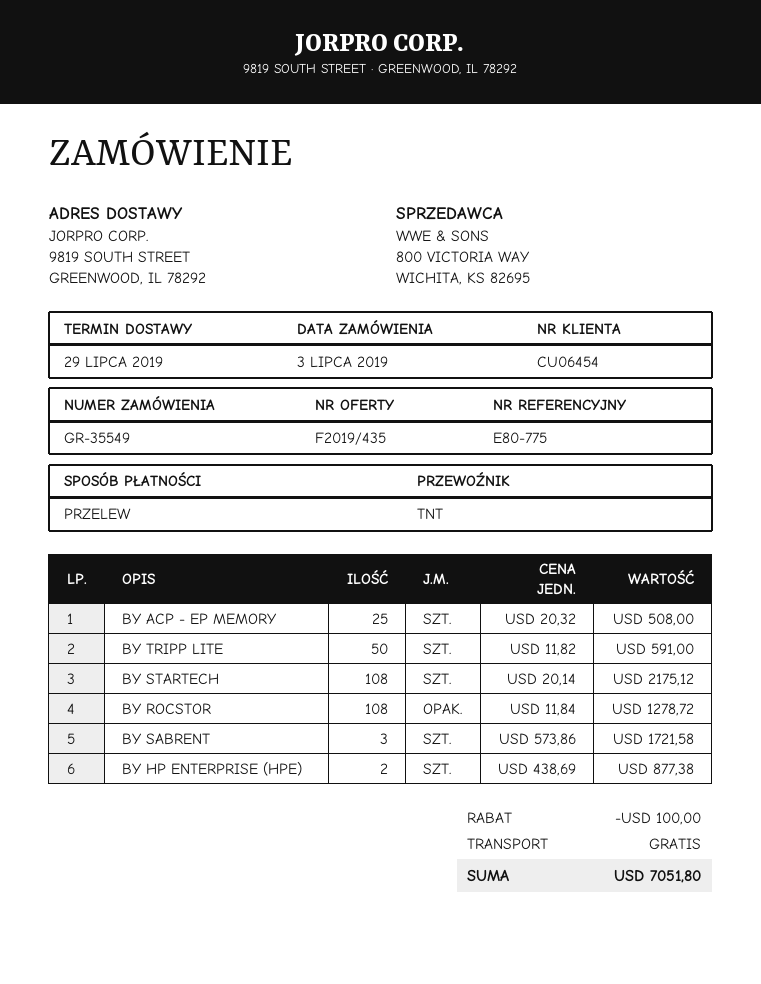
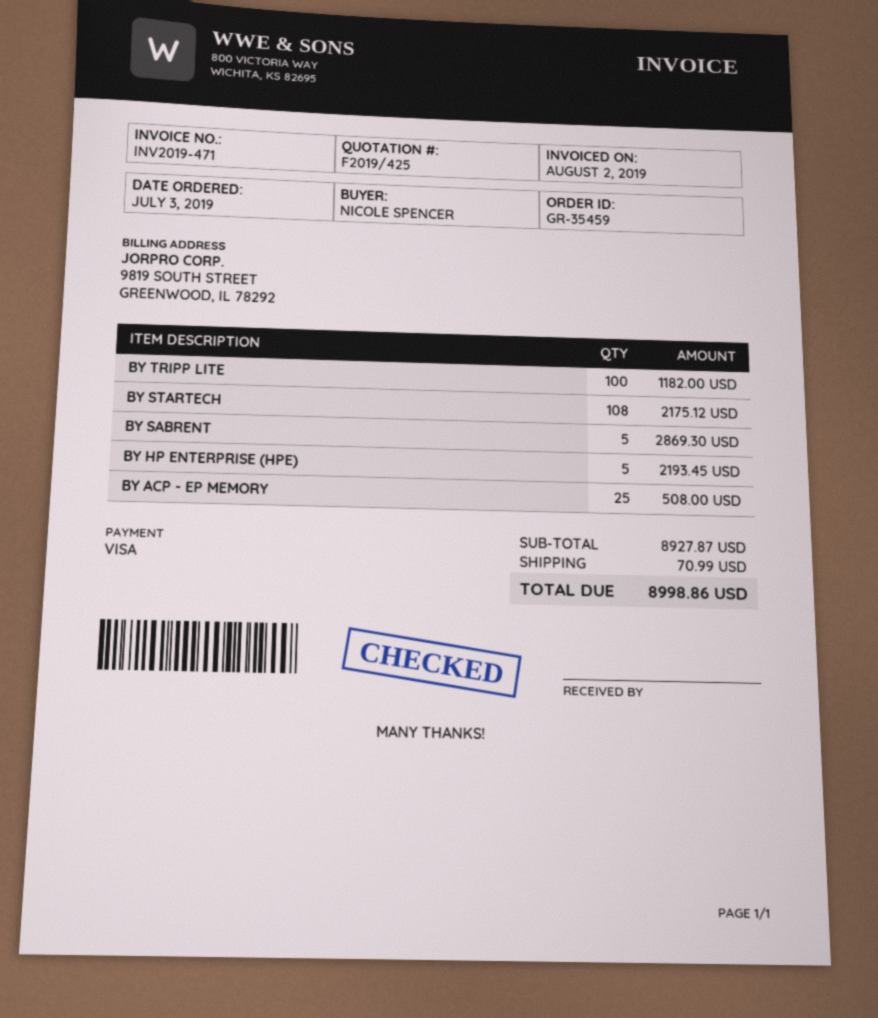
quote number: F2019/435 -> F2019/425
order number: GR-35549 -> GR-35459
payment method: bank transfer -> Visa
BY TRIPP LITE: 50 for 591.00 -> 100 for 1182.00
BY ROCSTOR: 108 for 1278.72 -> none
BY SABRENT: 3 for 1721.58 -> 5 for 2869.30
BY HP ENTERPRISE (HPE): 2 for 877.38 -> 5 for 2193.45
discount: 100.00 -> none
shipping: 0.00 -> 70.99
total: 7051.80 -> 8998.86

